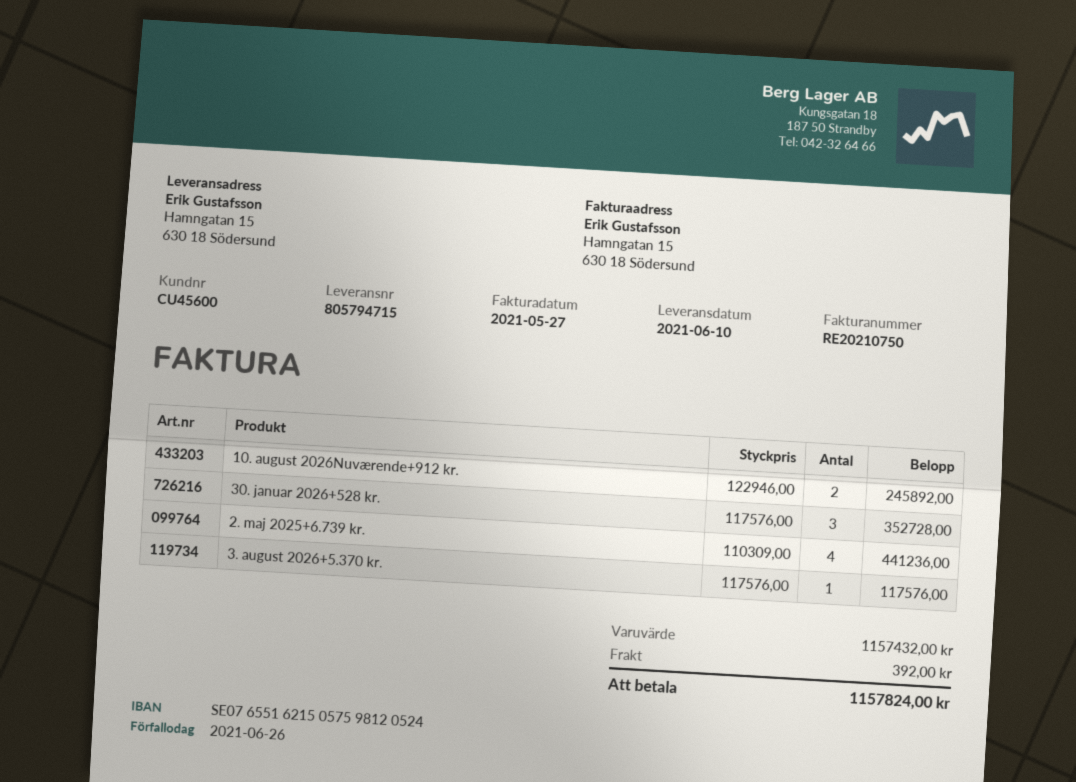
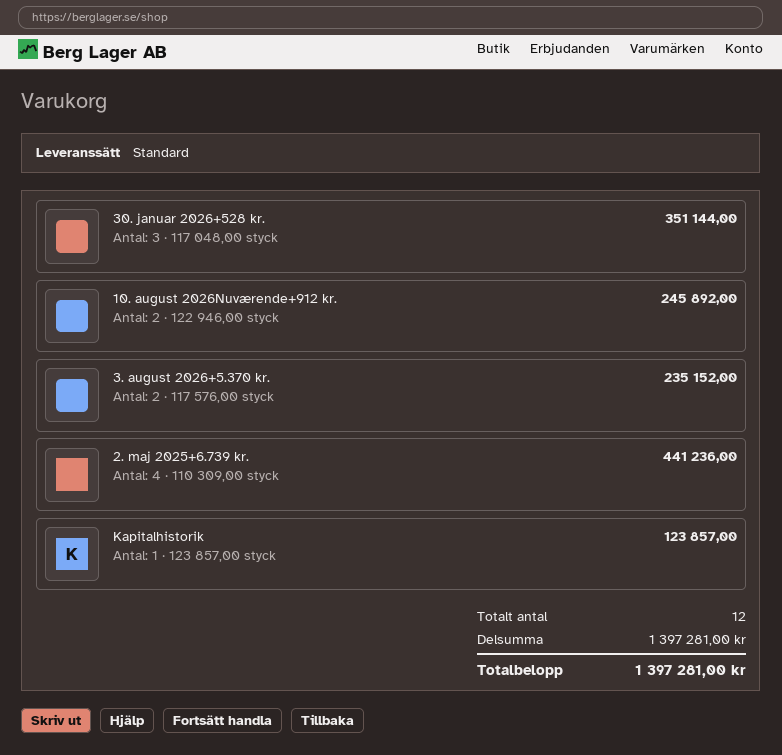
30. januar 2026+528 kr.: 3 x 117576.00 = 352728.00 -> 3 x 117048.00 = 351144.00
3. august 2026+5.370 kr.: 1 x 117576.00 = 117576.00 -> 2 x 117576.00 = 235152.00
Kapitalhistorik: none -> 1 x 123857.00 = 123857.00
subtotal: 1157432.00 -> 1397281.00
shipping: 392.00 -> none
total: 1157824.00 -> 1397281.00

